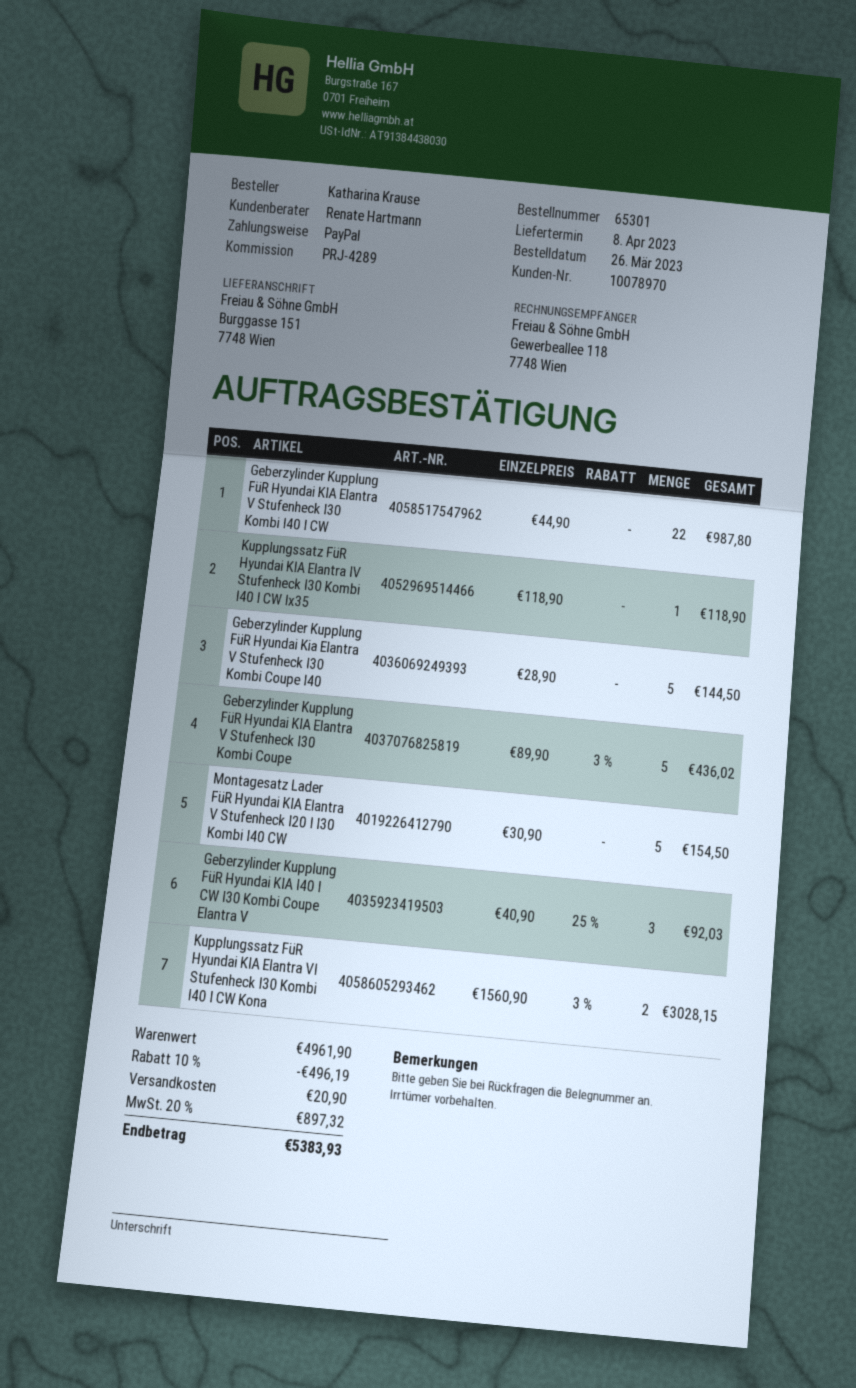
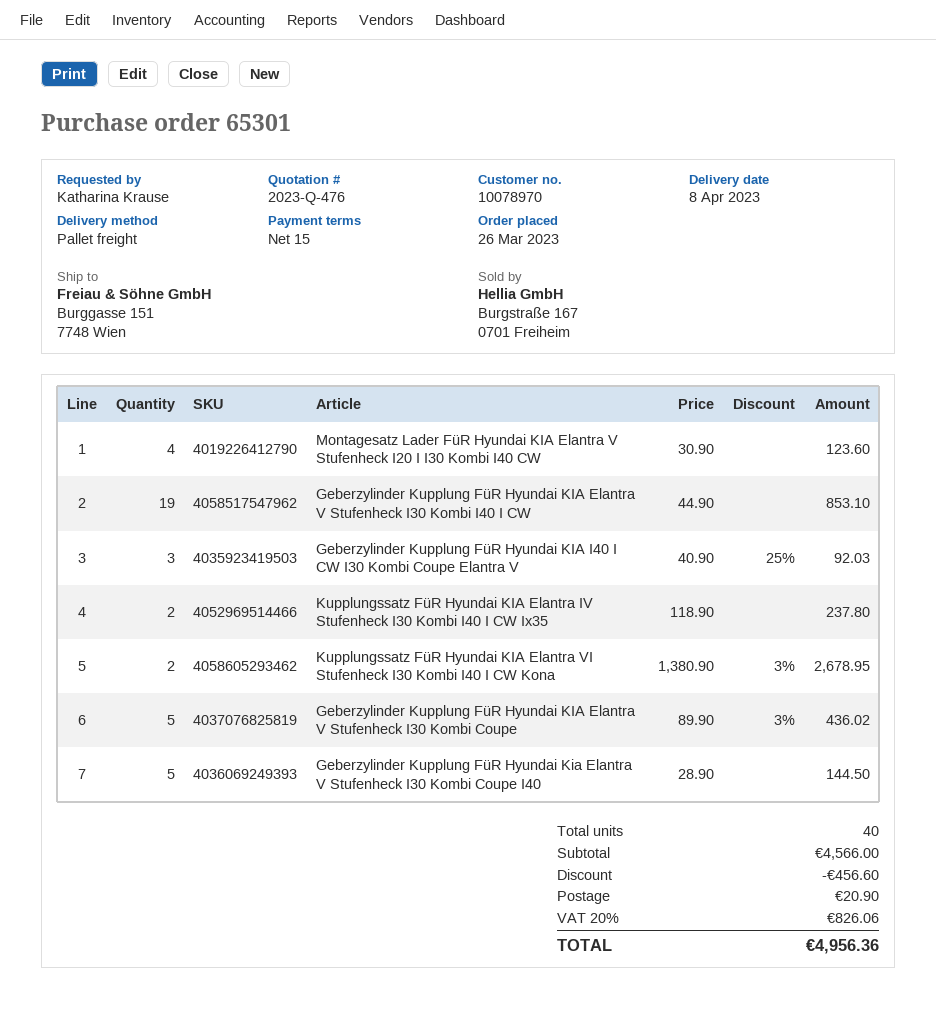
Geberzylinder Kupplung FüR Hyundai KIA Elantra V Stufenheck I30 Kombi I40 I CW: 22 x 44.90 = 987.80 -> 19 x 44.90 = 853.10
Kupplungssatz FüR Hyundai KIA Elantra IV Stufenheck I30 Kombi I40 I CW Ix35: 1 x 118.90 = 118.90 -> 2 x 118.90 = 237.80
Montagesatz Lader FüR Hyundai KIA Elantra V Stufenheck I20 I I30 Kombi I40 CW: 5 x 30.90 = 154.50 -> 4 x 30.90 = 123.60
Kupplungssatz FüR Hyundai KIA Elantra VI Stufenheck I30 Kombi I40 I CW Kona: 2 x 1560.90 - 3% = 3028.15 -> 2 x 1380.90 - 3% = 2678.95
subtotal: 4961.90 -> 4566.00
discount: 496.19 -> 456.60
tax: 20% = 897.32 -> 20% = 826.06
total: 5383.93 -> 4956.36

